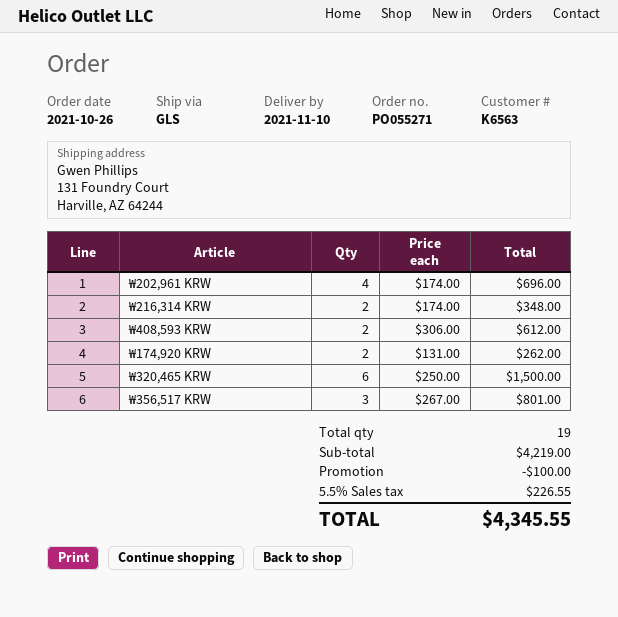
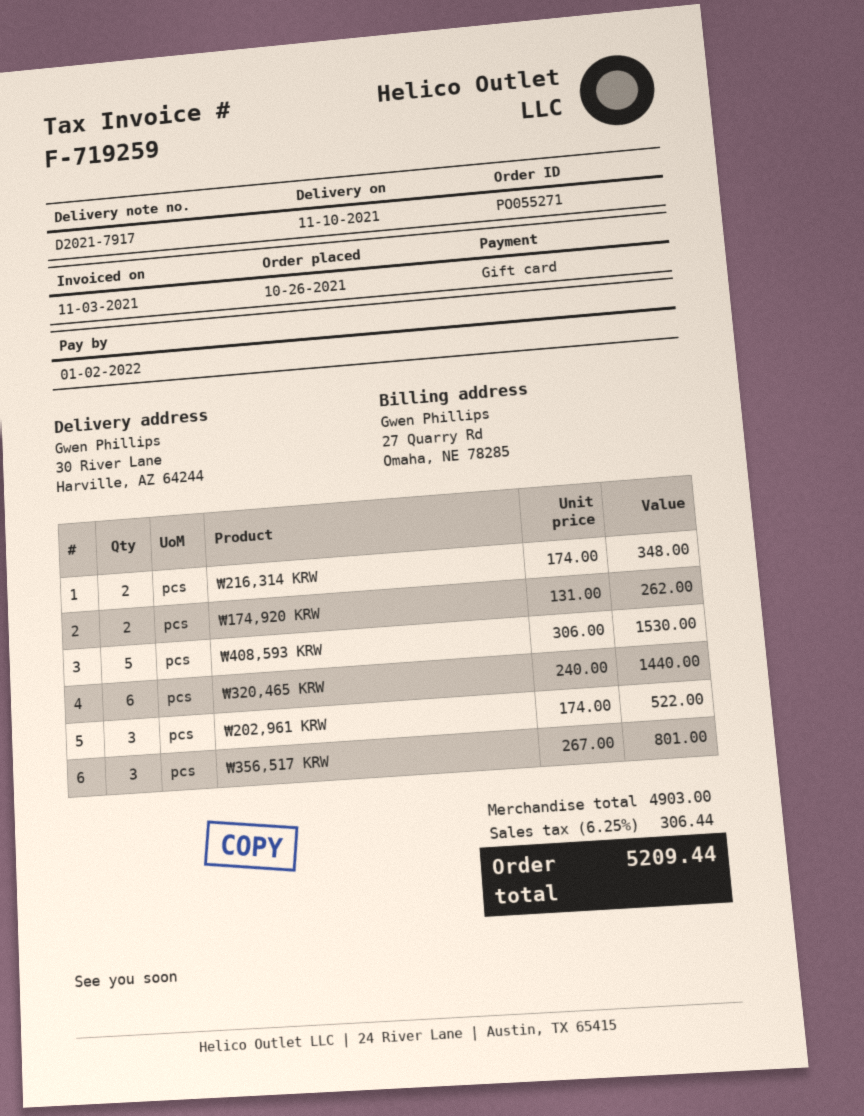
ship to: 131 Foundry Court, Harville, AZ 64244 -> 30 River Lane, Harville, AZ 64244
₩202,961 KRW: 4 x 174.00 = 696.00 -> 3 x 174.00 = 522.00
₩408,593 KRW: 2 x 306.00 = 612.00 -> 5 x 306.00 = 1530.00
₩320,465 KRW: 6 x 250.00 = 1500.00 -> 6 x 240.00 = 1440.00
subtotal: 4219.00 -> 4903.00
discount: 100.00 -> none
tax: 5.5% = 226.55 -> 6.25% = 306.44
total: 4345.55 -> 5209.44

